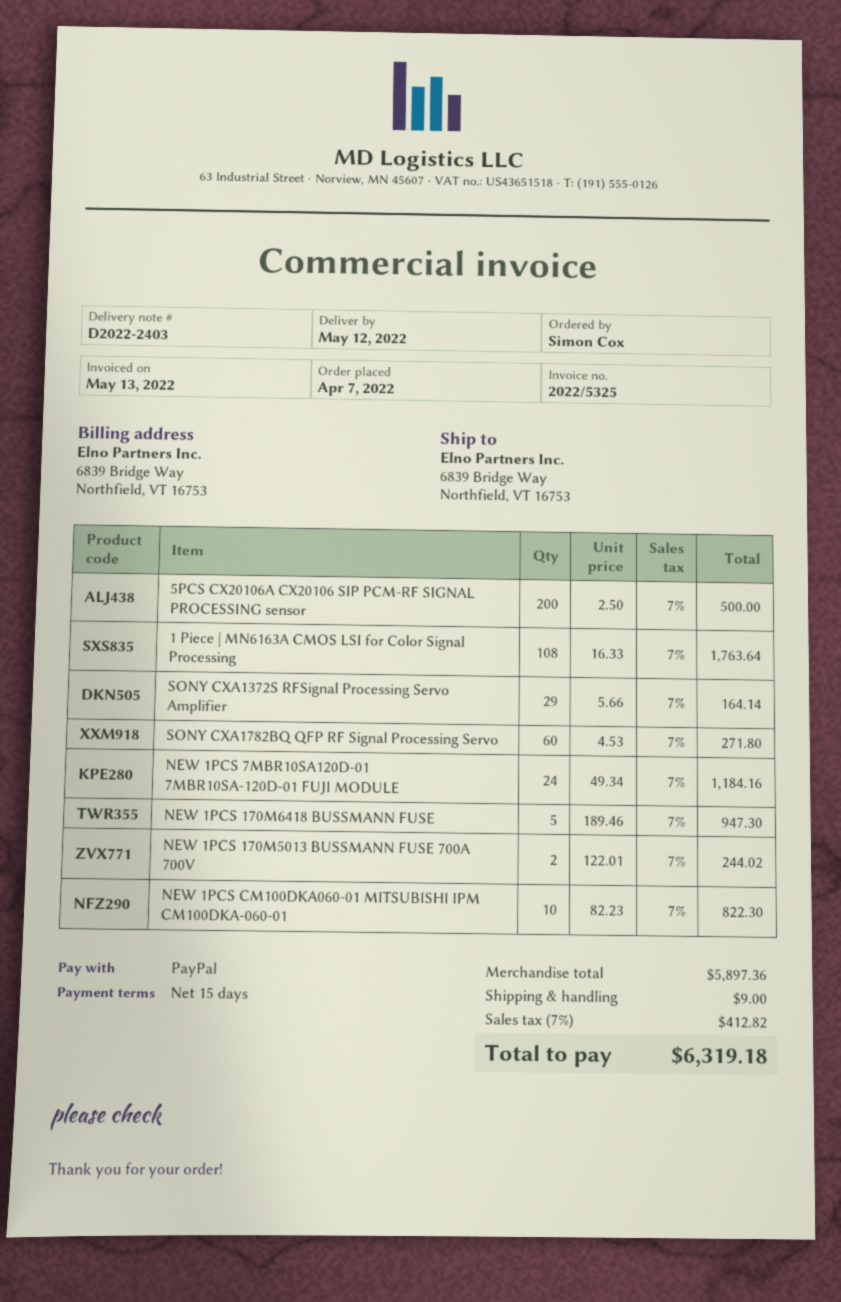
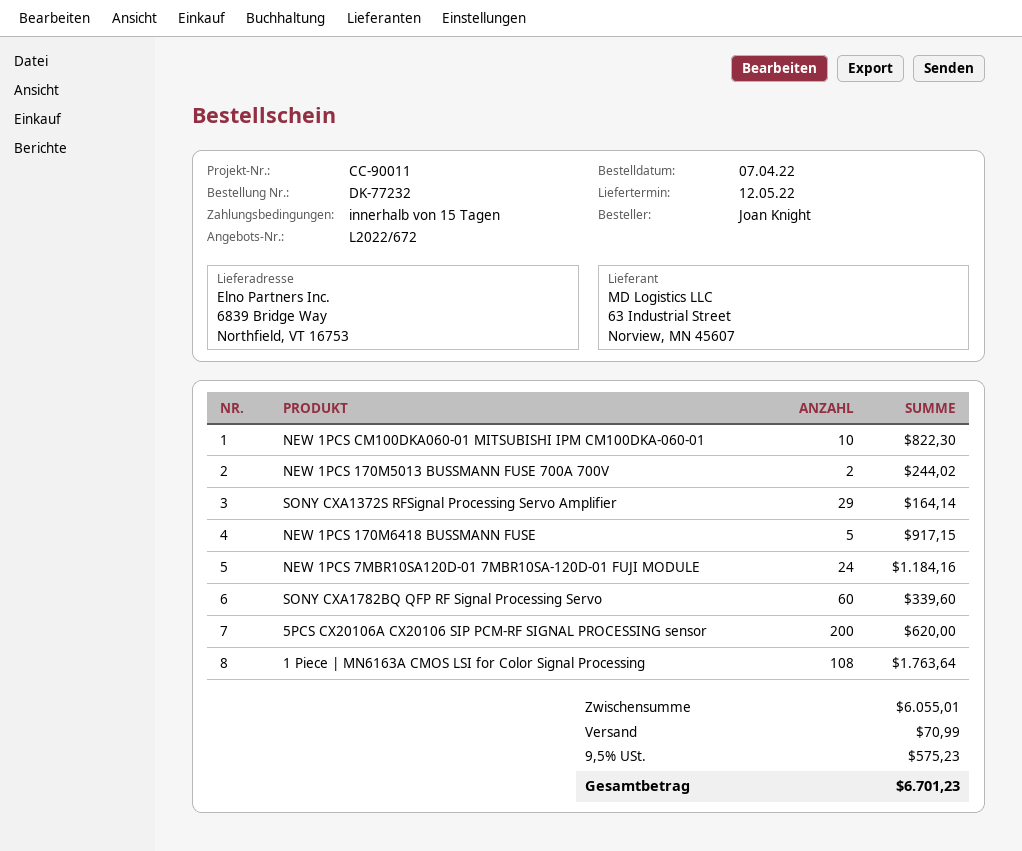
ordered by: Simon Cox -> Joan Knight
5PCS CX20106A CX20106 SIP PCM-RF SIGNAL PROCESSING sensor: 200 for 500.00 -> 200 for 620.00
SONY CXA1782BQ QFP RF Signal Processing Servo: 60 for 271.80 -> 60 for 339.60
NEW 1PCS 170M6418 BUSSMANN FUSE: 5 for 947.30 -> 5 for 917.15
subtotal: 5897.36 -> 6055.01
shipping: 9.00 -> 70.99
tax: 7% = 412.82 -> 9.5% = 575.23
total: 6319.18 -> 6701.23

